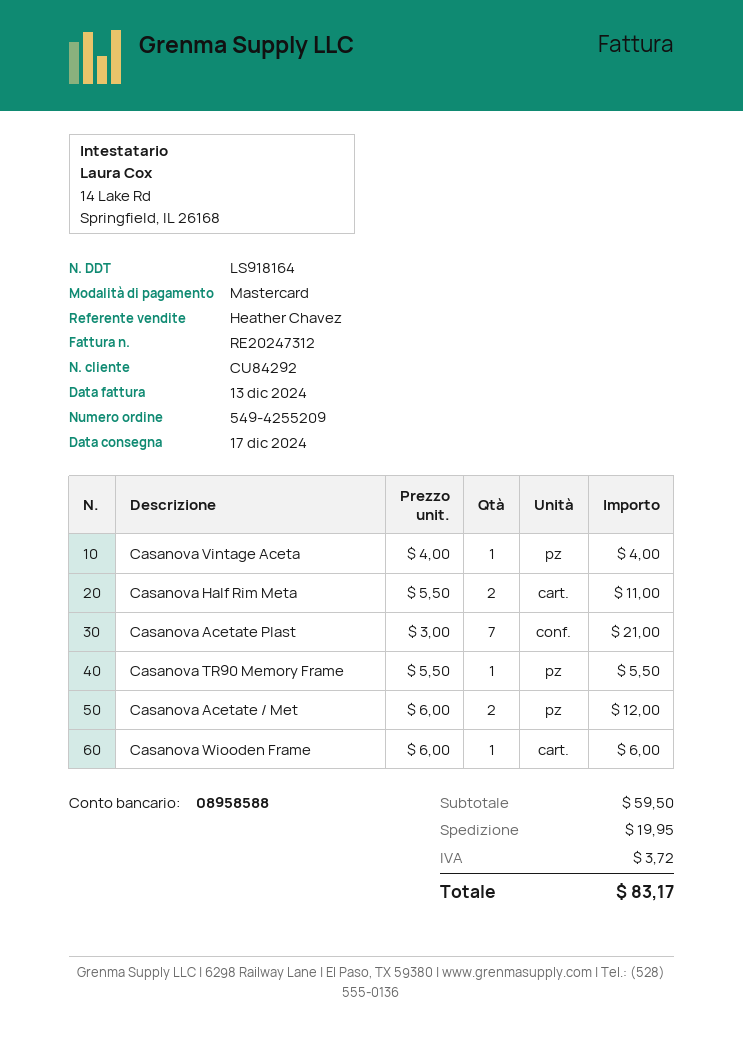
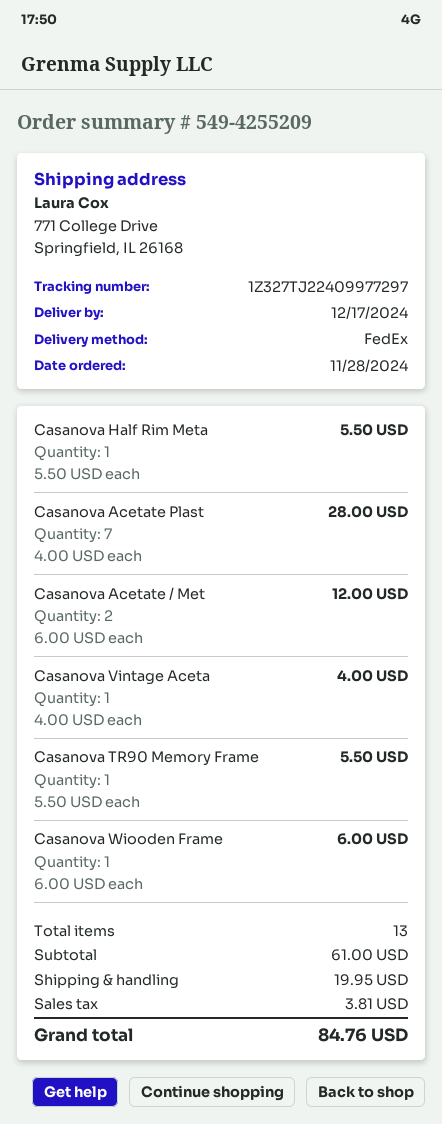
Casanova Half Rim Meta: 2 x 5.50 = 11.00 -> 1 x 5.50 = 5.50
Casanova Acetate Plast: 7 x 3.00 = 21.00 -> 7 x 4.00 = 28.00
subtotal: 59.50 -> 61.00
tax: 3.72 -> 3.81
total: 83.17 -> 84.76

